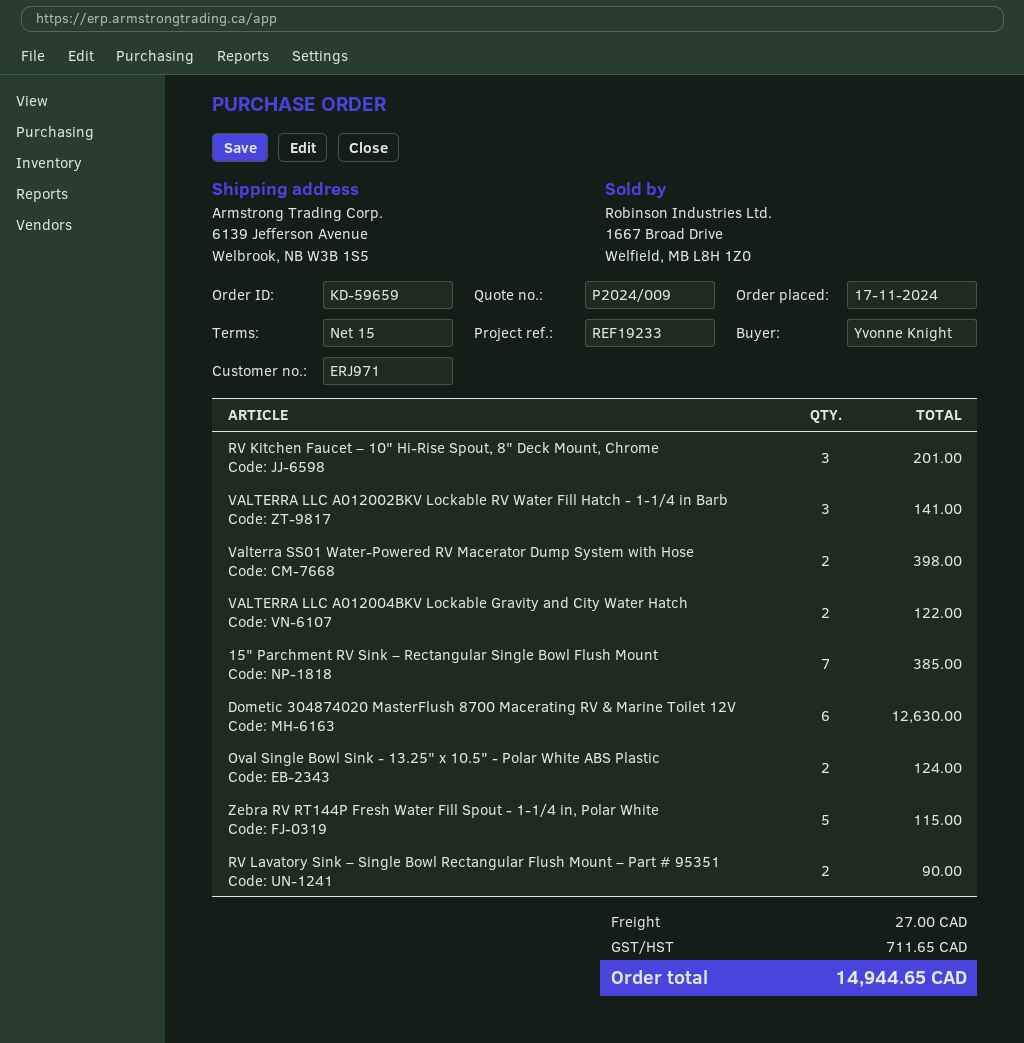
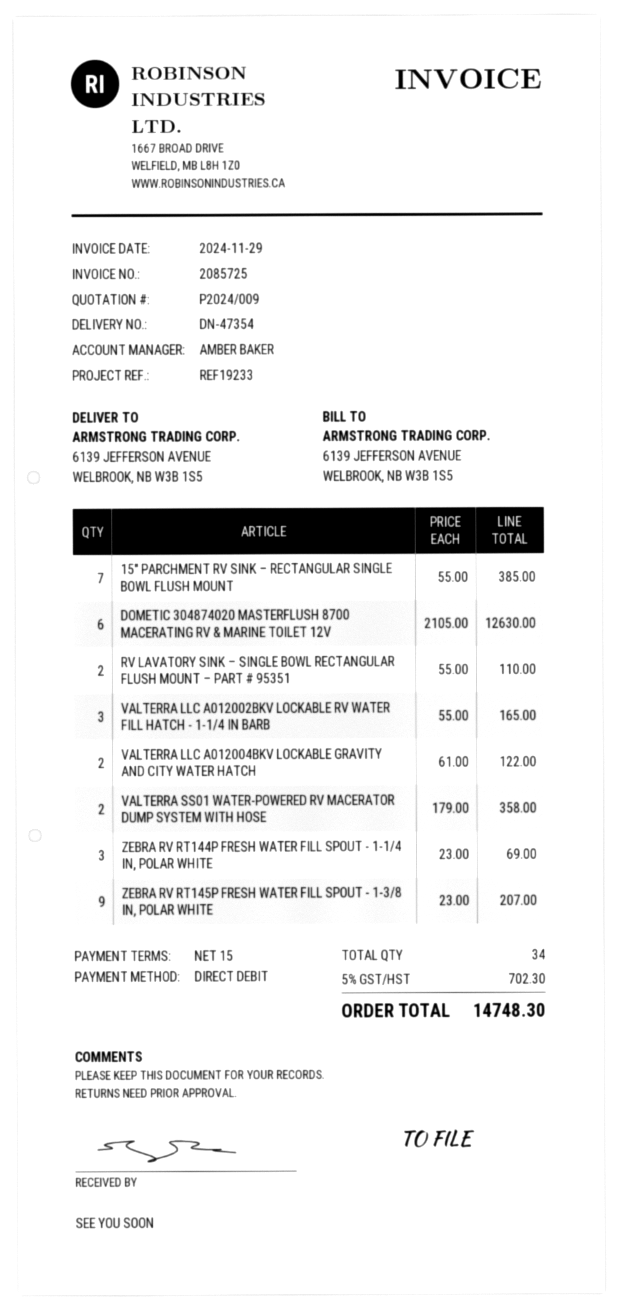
RV Kitchen Faucet – 10" Hi-Rise Spout, 8" Deck Mount, Chrome: 3 for 201.00 -> none
VALTERRA LLC A012002BKV Lockable RV Water Fill Hatch - 1-1/4 in Barb: 3 for 141.00 -> 3 for 165.00
Valterra SS01 Water-Powered RV Macerator Dump System with Hose: 2 for 398.00 -> 2 for 358.00
Oval Single Bowl Sink - 13.25" x 10.5" - Polar White ABS Plastic: 2 for 124.00 -> none
Zebra RV RT144P Fresh Water Fill Spout - 1-1/4 in, Polar White: 5 for 115.00 -> 3 for 69.00
RV Lavatory Sink – Single Bowl Rectangular Flush Mount – Part # 95351: 2 for 90.00 -> 2 for 110.00
ZEBRA RV RT145P FRESH WATER FILL SPOUT - 1-3/8 IN, POLAR WHITE: none -> 9 for 207.00
shipping: 27.00 -> none
tax: 711.65 -> 702.30
total: 14944.65 -> 14748.30

